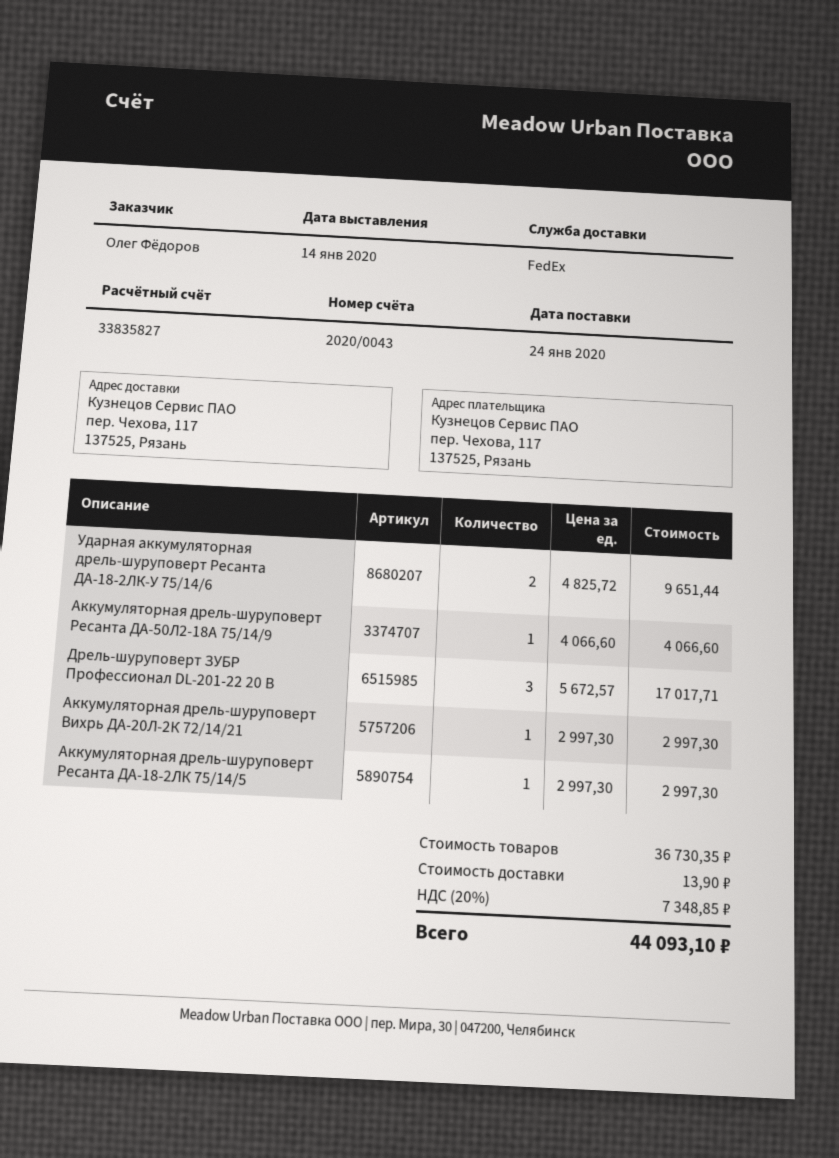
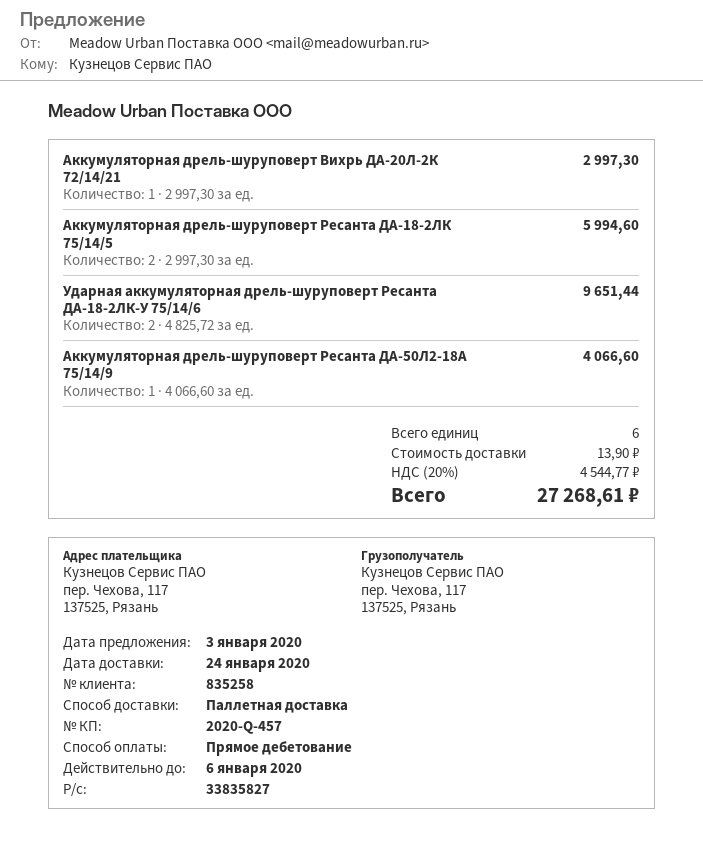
shipping method: FedEx -> pallet freight
Дрель-шуруповерт ЗУБР Профессионал DL-201-22 20 В: 3 x 5672.57 = 17017.71 -> none
Аккумуляторная дрель-шуруповерт Ресанта ДА-18-2ЛК 75/14/5: 1 x 2997.30 = 2997.30 -> 2 x 2997.30 = 5994.60
tax: 20% = 7348.85 -> 20% = 4544.77
total: 44093.10 -> 27268.61

